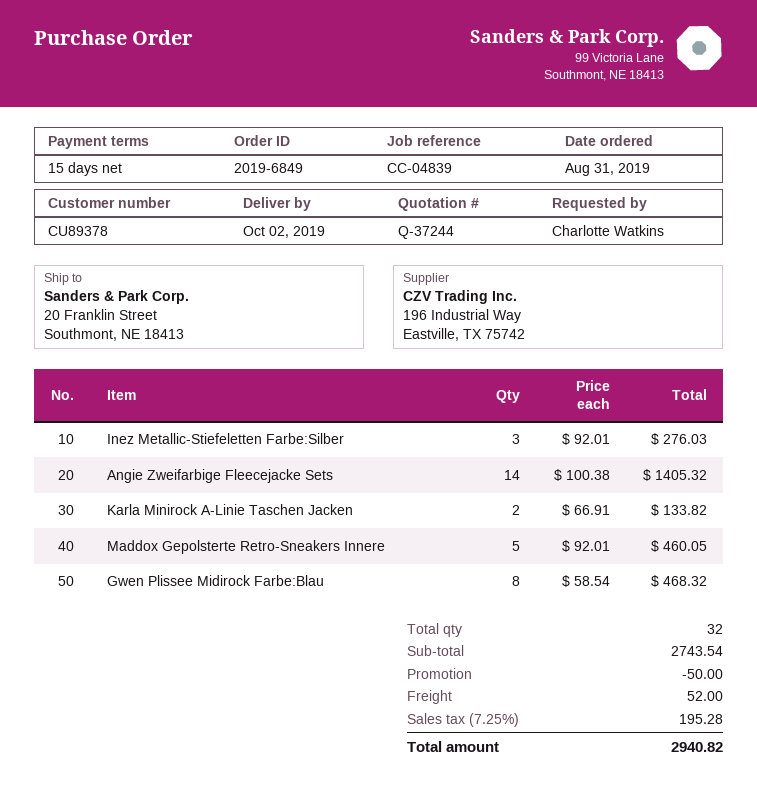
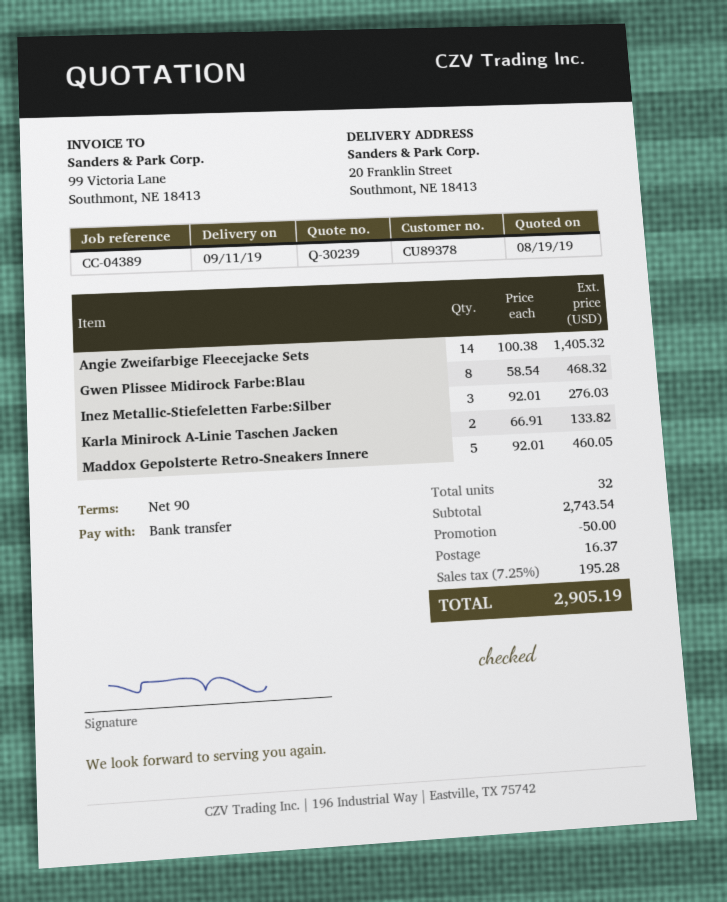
quote number: Q-37244 -> Q-30239
delivery date: 2019-10-02 -> 2019-09-11
payment terms: 15 days -> 90 days
reference: CC-04839 -> CC-04389
shipping: 52.00 -> 16.37
total: 2940.82 -> 2905.19

